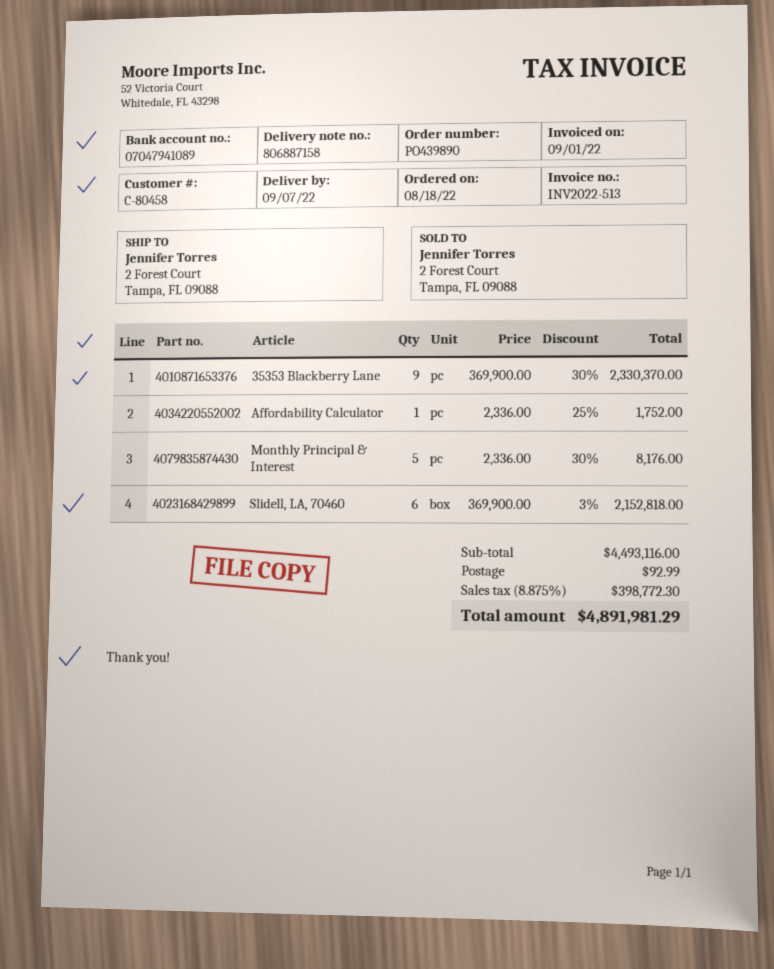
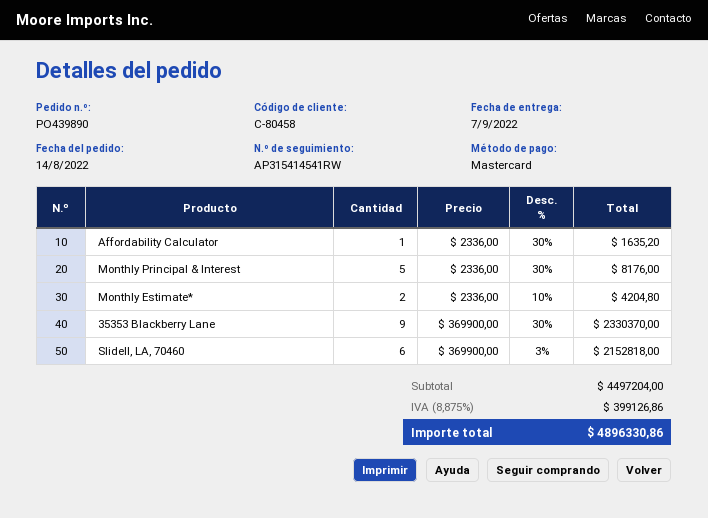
order date: 2022-08-18 -> 2022-08-14
Affordability Calculator: 1 x 2336.00 - 25% = 1752.00 -> 1 x 2336.00 - 30% = 1635.20
Monthly Estimate*: none -> 2 x 2336.00 - 10% = 4204.80
subtotal: 4493116.00 -> 4497204.00
shipping: 92.99 -> none
tax: 8.875% = 398772.30 -> 8.875% = 399126.86
total: 4891981.29 -> 4896330.86

